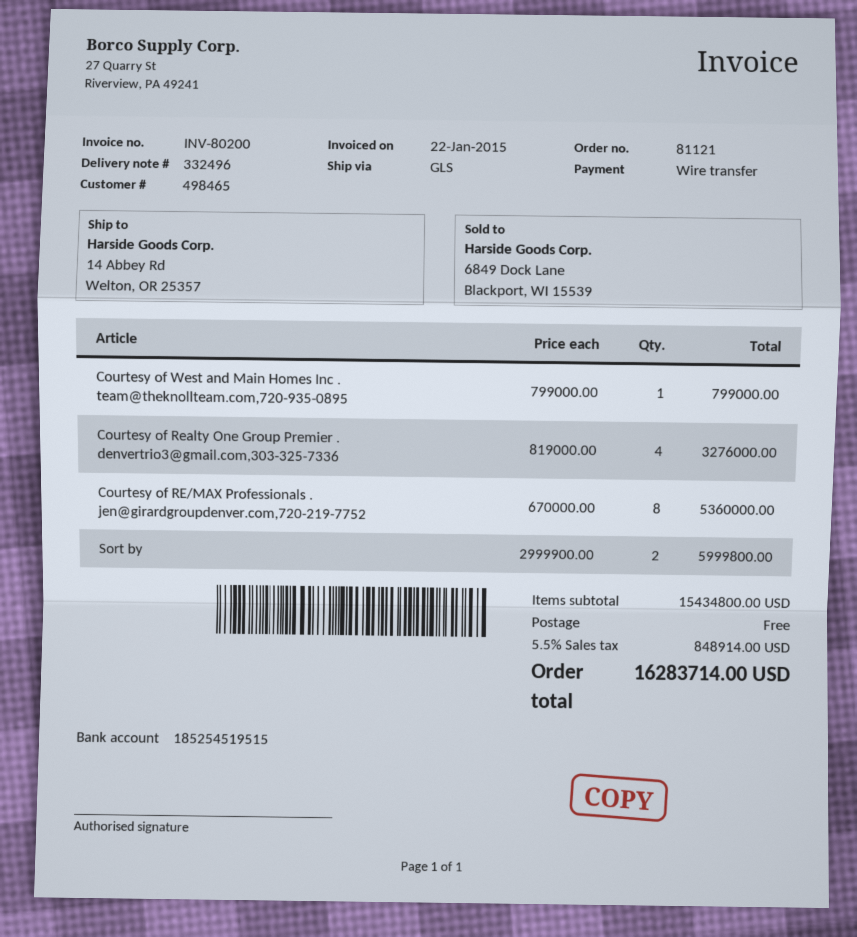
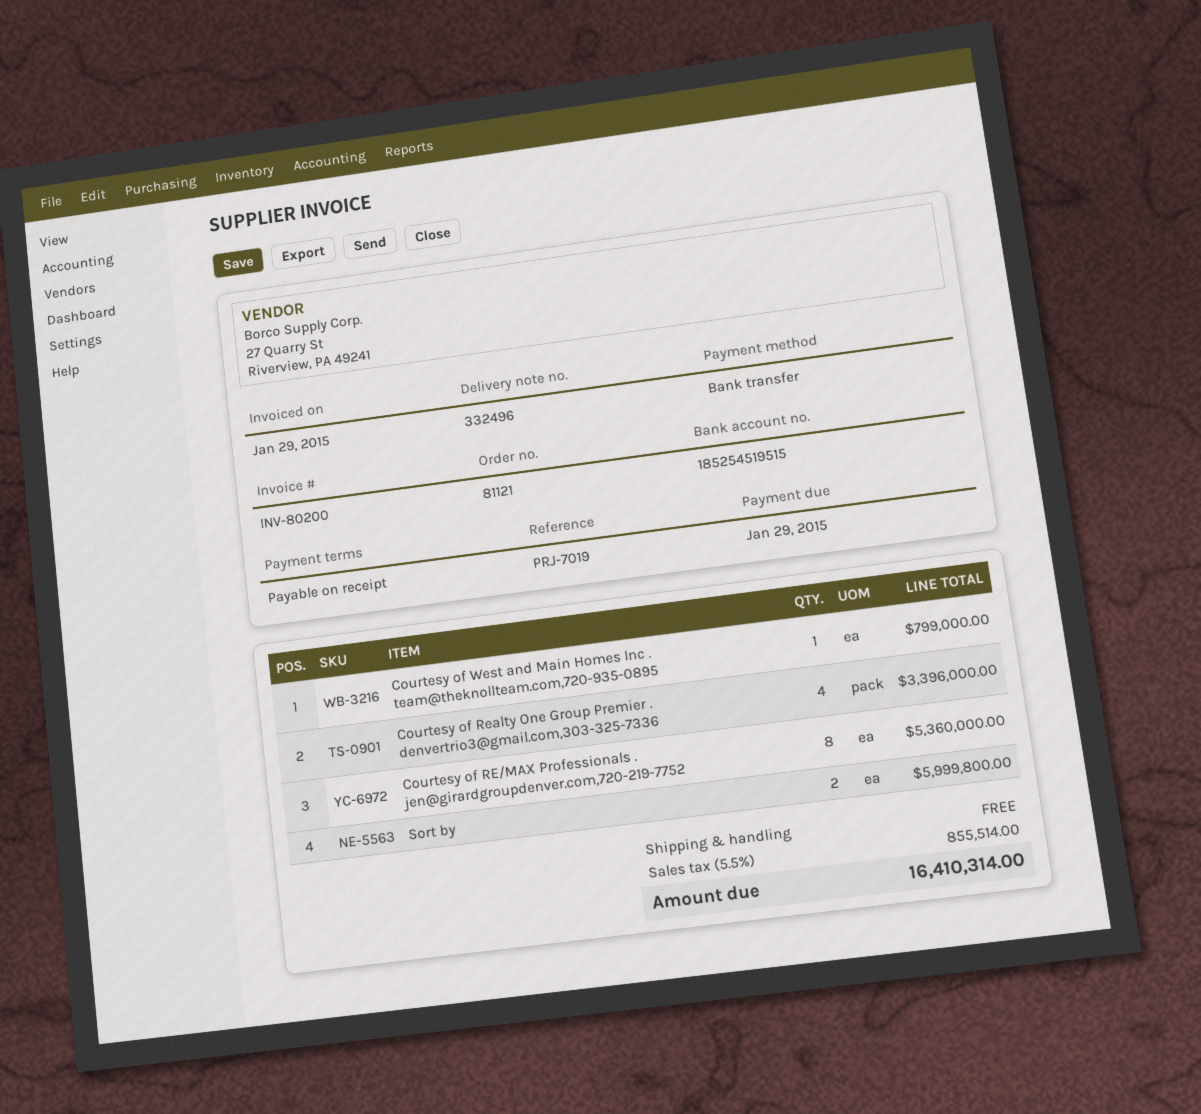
invoice date: 2015-01-22 -> 2015-01-29
Courtesy of Realty One Group Premier . denvertrio3@gmail.com,303-325-7336: 4 for 3276000.00 -> 4 for 3396000.00
tax: 5.5% = 848914.00 -> 5.5% = 855514.00
total: 16283714.00 -> 16410314.00

